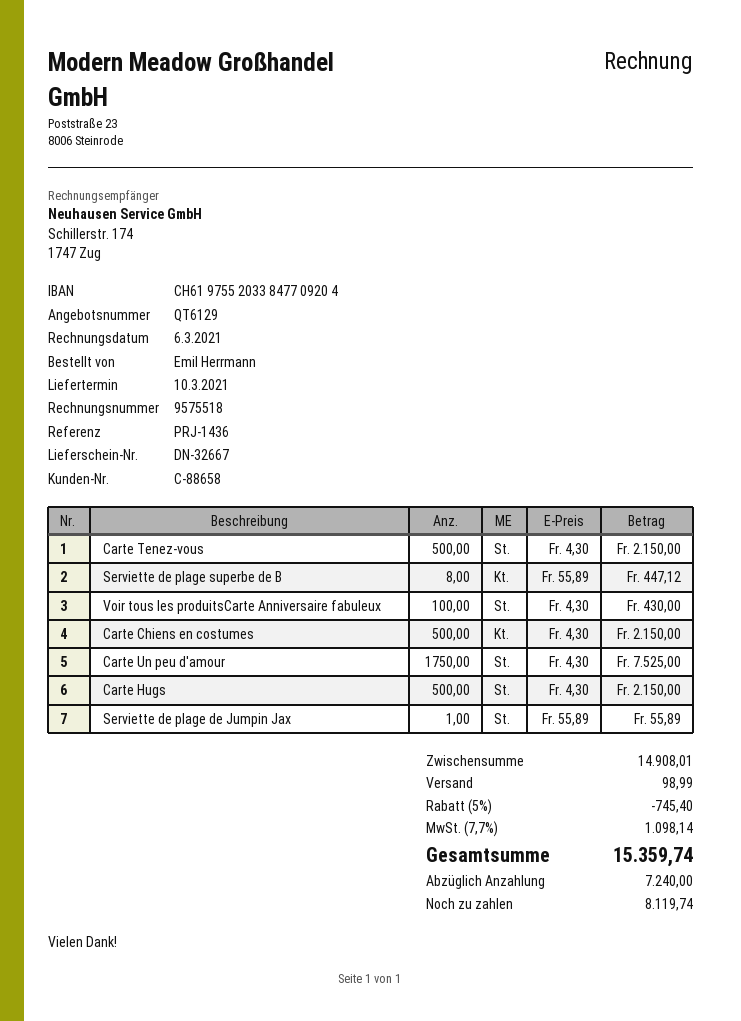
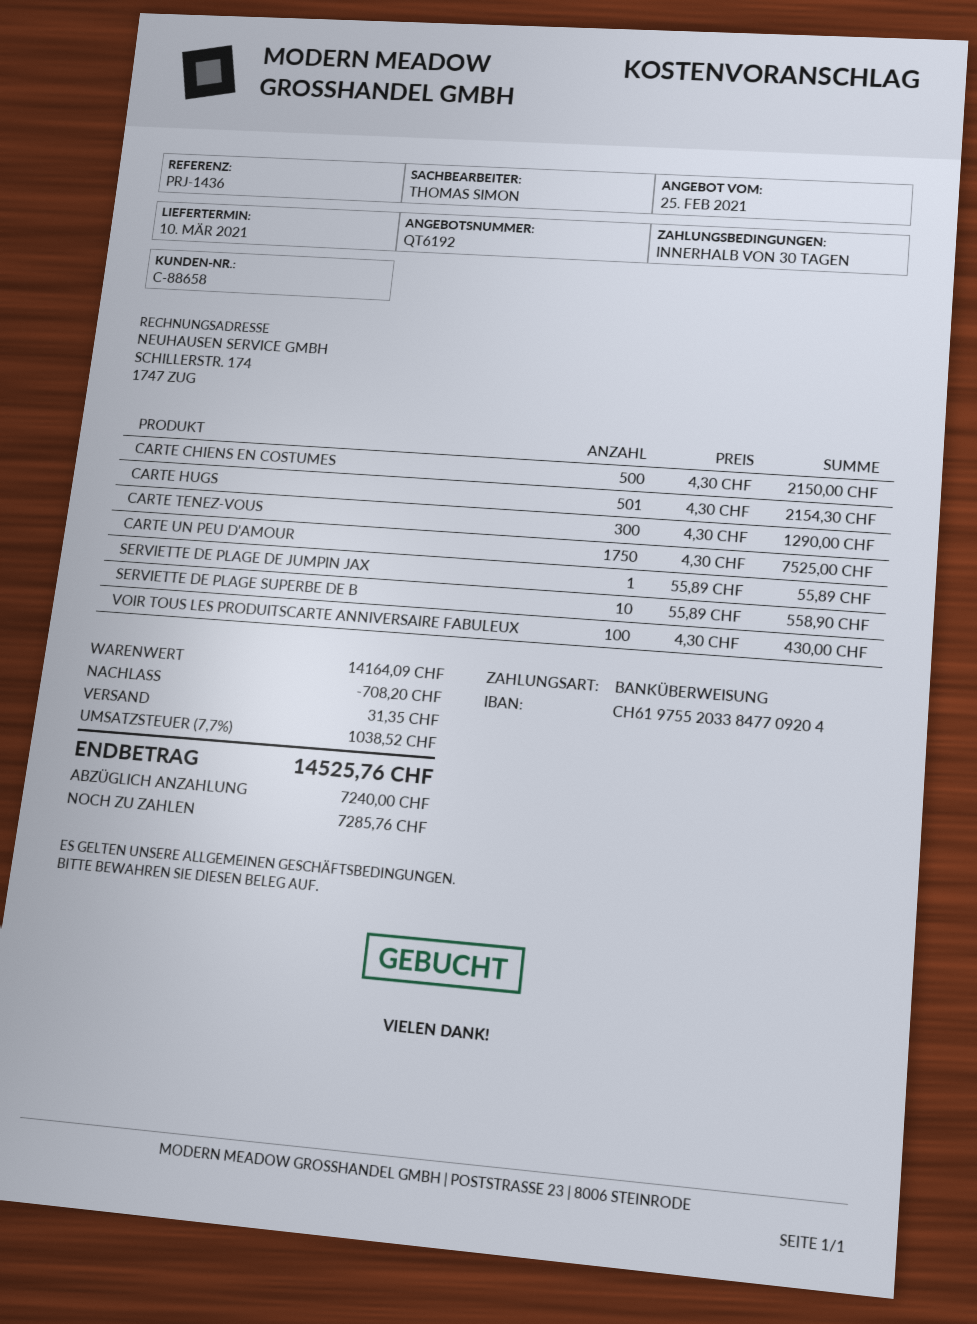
quote number: QT6129 -> QT6192
Carte Tenez-vous: 500 x 4.30 = 2150.00 -> 300 x 4.30 = 1290.00
Serviette de plage superbe de B: 8 x 55.89 = 447.12 -> 10 x 55.89 = 558.90
Carte Hugs: 500 x 4.30 = 2150.00 -> 501 x 4.30 = 2154.30
subtotal: 14908.01 -> 14164.09
discount: 745.40 -> 708.20
shipping: 98.99 -> 31.35
tax: 7.7% = 1098.14 -> 7.7% = 1038.52
total: 15359.74 -> 14525.76
balance: 8119.74 -> 7285.76

